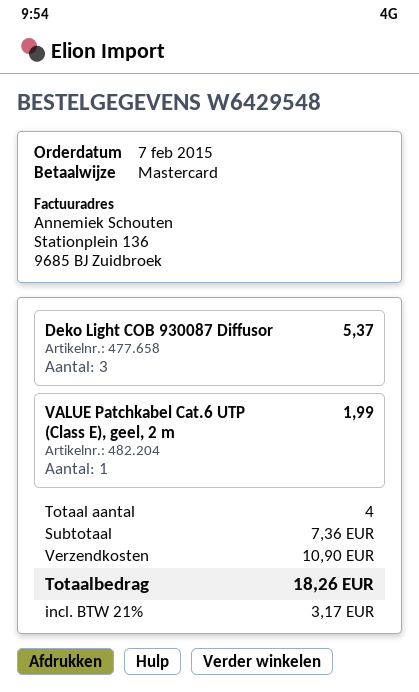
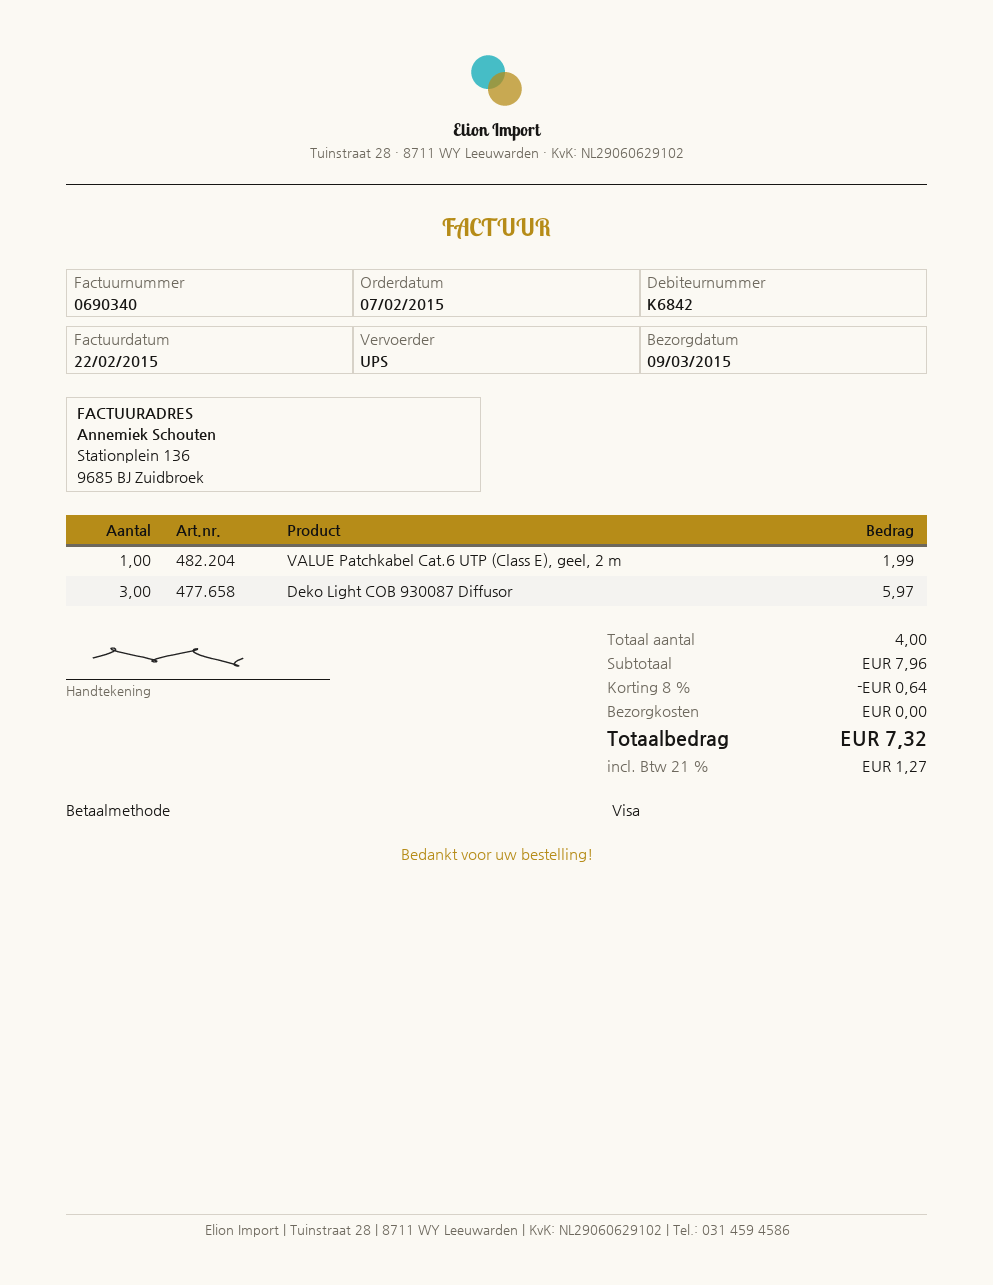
payment method: Mastercard -> Visa
Deko Light COB 930087 Diffusor: 3 for 5.37 -> 3 for 5.97
subtotal: 7.36 -> 7.96
discount: none -> 8% = 0.64
shipping: 10.90 -> 0.00
tax: 21% = 3.17 -> 21% = 1.27
total: 18.26 -> 7.32

